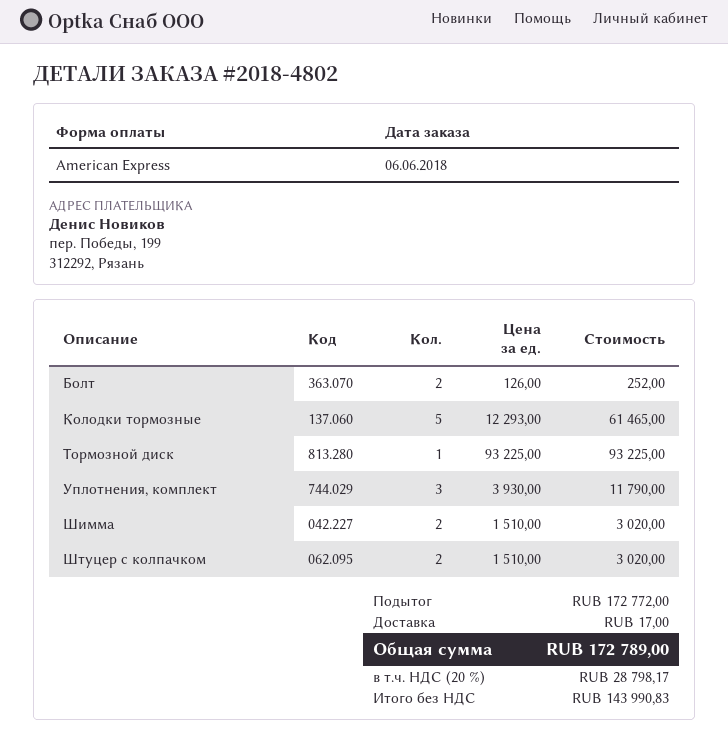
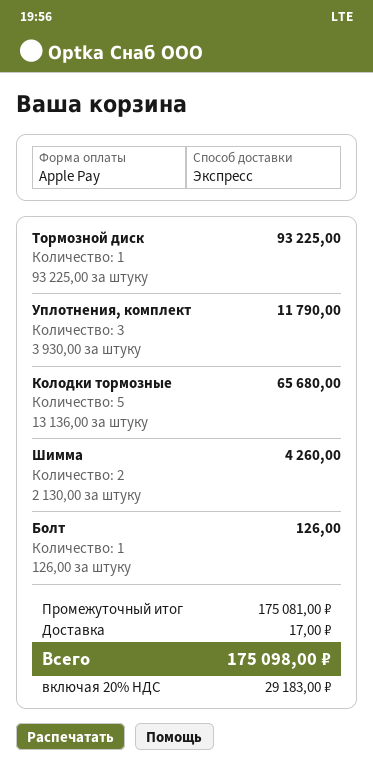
payment method: American Express -> Apple Pay
Болт: 2 x 126.00 = 252.00 -> 1 x 126.00 = 126.00
Колодки тормозные: 5 x 12293.00 = 61465.00 -> 5 x 13136.00 = 65680.00
Шимма: 2 x 1510.00 = 3020.00 -> 2 x 2130.00 = 4260.00
Штуцер с колпачком: 2 x 1510.00 = 3020.00 -> none
subtotal: 172772.00 -> 175081.00
tax: 20% = 28798.17 -> 20% = 29183.00
total: 172789.00 -> 175098.00

